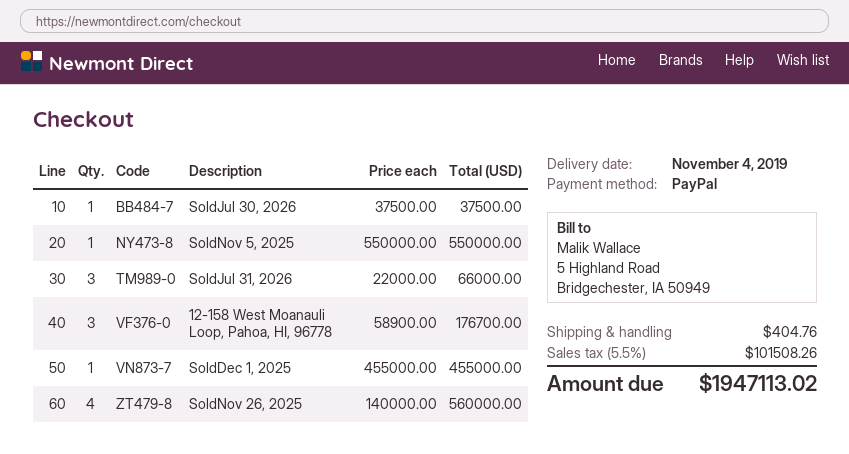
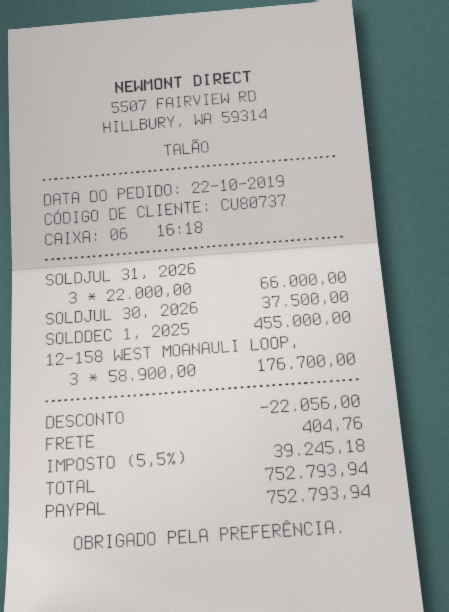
SoldNov 5, 2025: 1 x 550000.00 = 550000.00 -> none
SoldNov 26, 2025: 4 x 140000.00 = 560000.00 -> none
discount: none -> 22056.00
tax: 5.5% = 101508.26 -> 5.5% = 39245.18
total: 1947113.02 -> 752793.94

